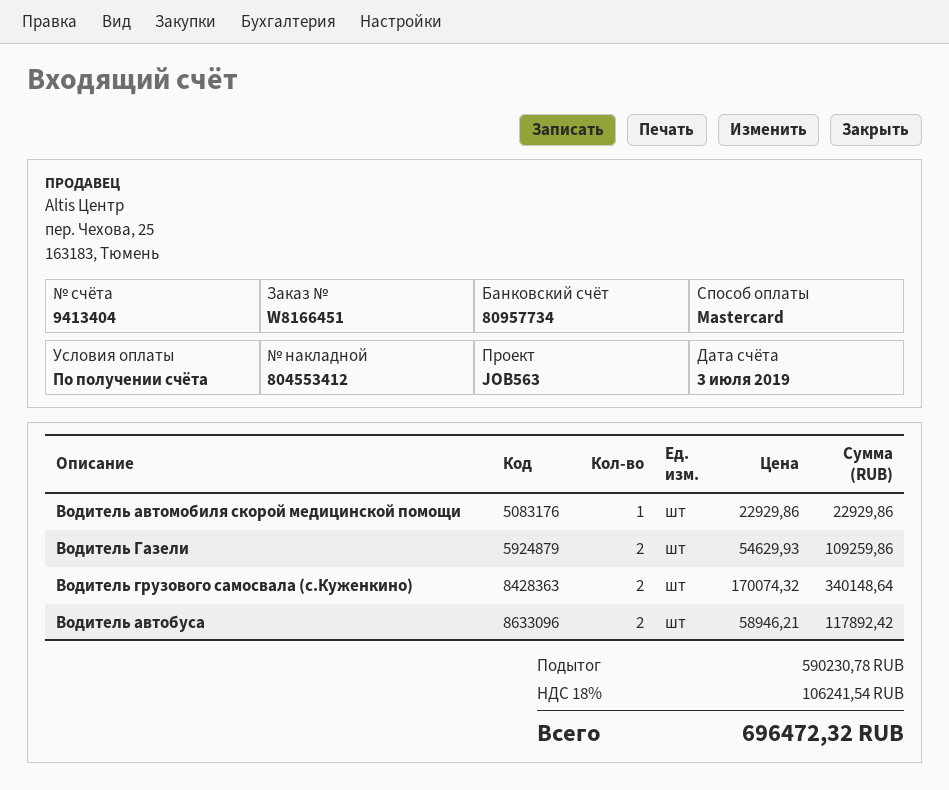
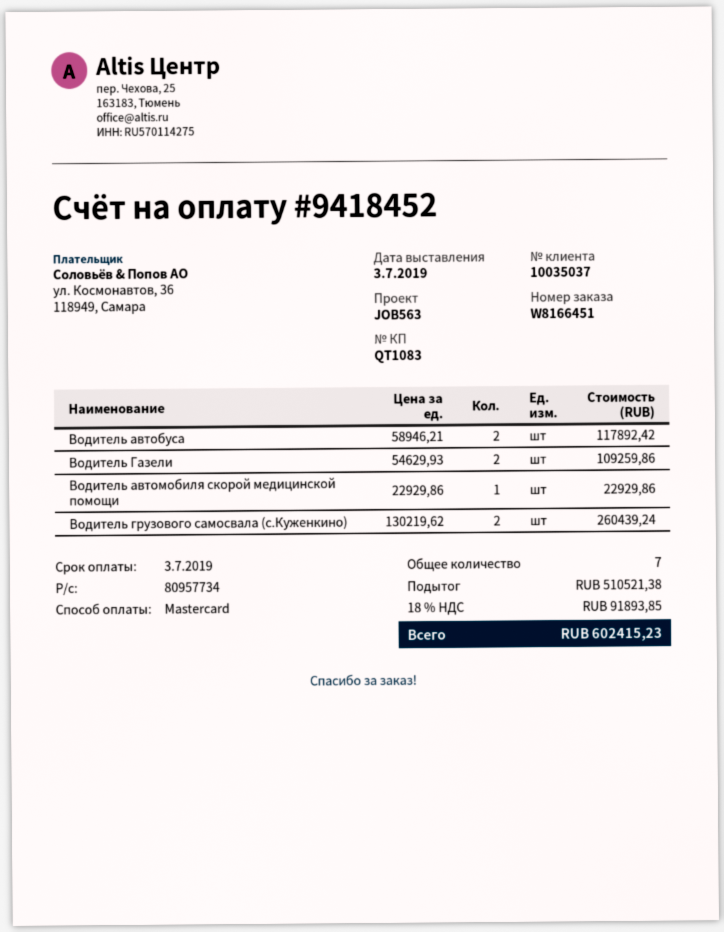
invoice number: 9413404 -> 9418452
Водитель грузового самосвала (с.Куженкино): 2 x 170074.32 = 340148.64 -> 2 x 130219.62 = 260439.24
subtotal: 590230.78 -> 510521.38
tax: 18% = 106241.54 -> 18% = 91893.85
total: 696472.32 -> 602415.23

